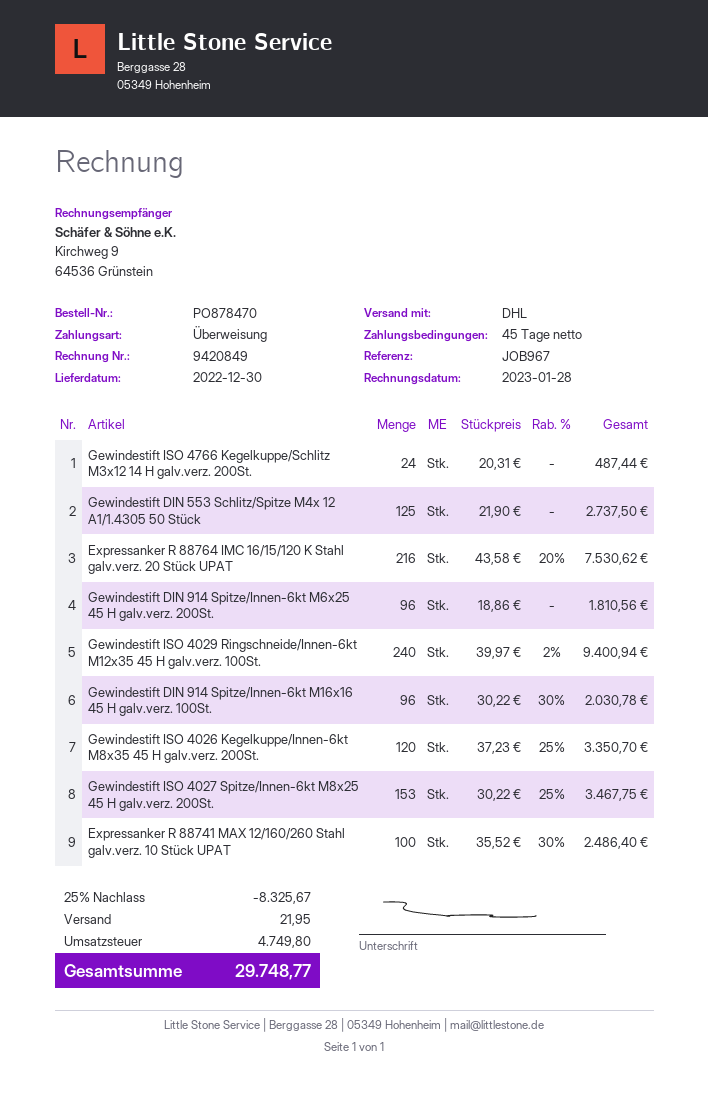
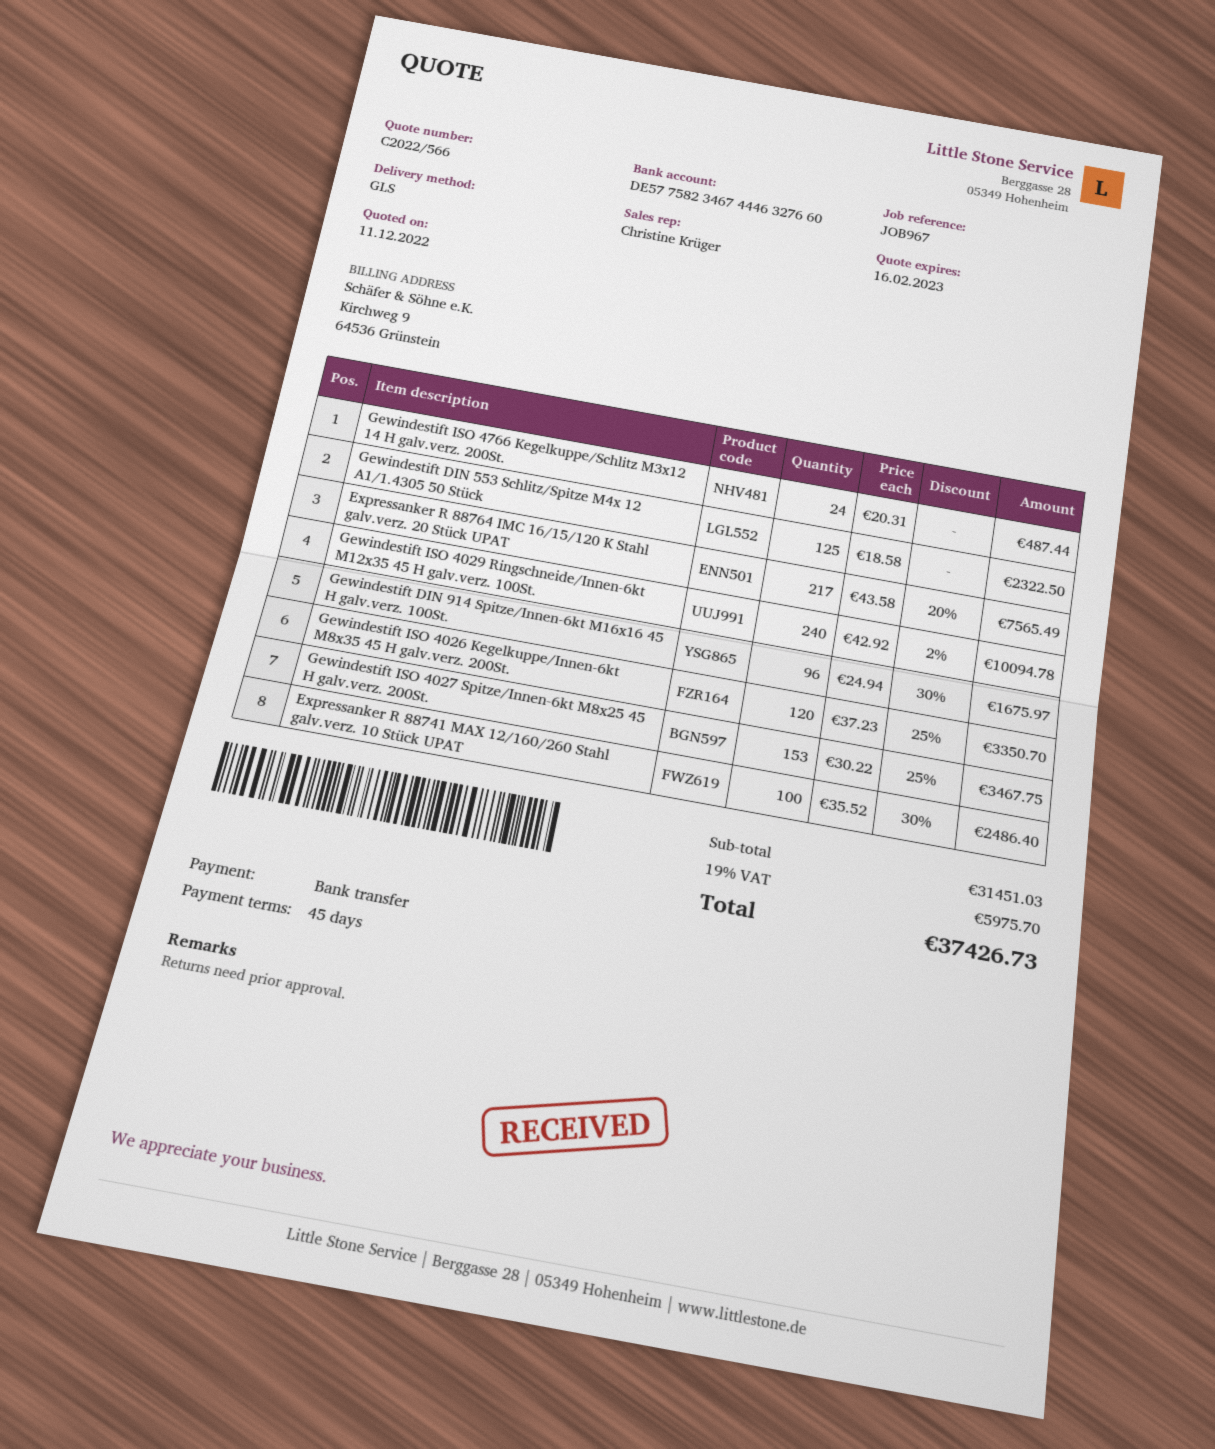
shipping method: DHL -> GLS
Gewindestift DIN 553 Schlitz/Spitze M4x 12 A1/1.4305 50 Stück: 125 x 21.90 = 2737.50 -> 125 x 18.58 = 2322.50
Expressanker R 88764 IMC 16/15/120 K Stahl galv.verz. 20 Stück UPAT: 216 x 43.58 - 20% = 7530.62 -> 217 x 43.58 - 20% = 7565.49
Gewindestift DIN 914 Spitze/Innen-6kt M6x25 45 H galv.verz. 200St.: 96 x 18.86 = 1810.56 -> none
Gewindestift ISO 4029 Ringschneide/Innen-6kt M12x35 45 H galv.verz. 100St.: 240 x 39.97 - 2% = 9400.94 -> 240 x 42.92 - 2% = 10094.78
Gewindestift DIN 914 Spitze/Innen-6kt M16x16 45 H galv.verz. 100St.: 96 x 30.22 - 30% = 2030.78 -> 96 x 24.94 - 30% = 1675.97
discount: 25% = 8325.67 -> none
shipping: 21.95 -> none
tax: 4749.80 -> 5975.70
total: 29748.77 -> 37426.73

